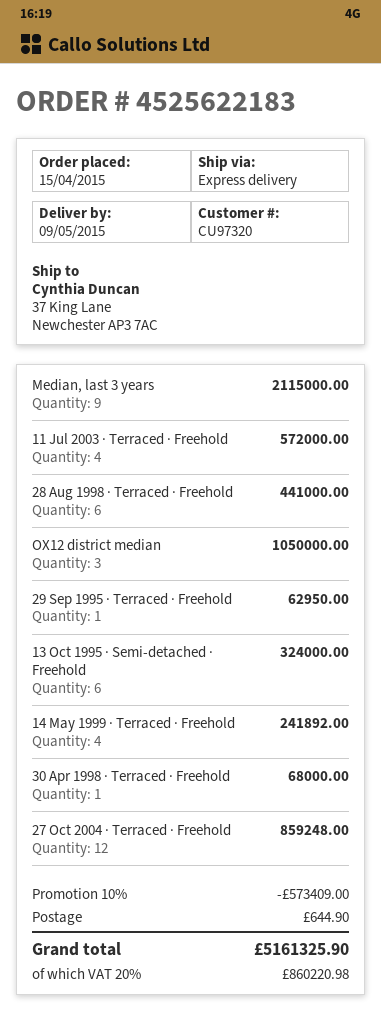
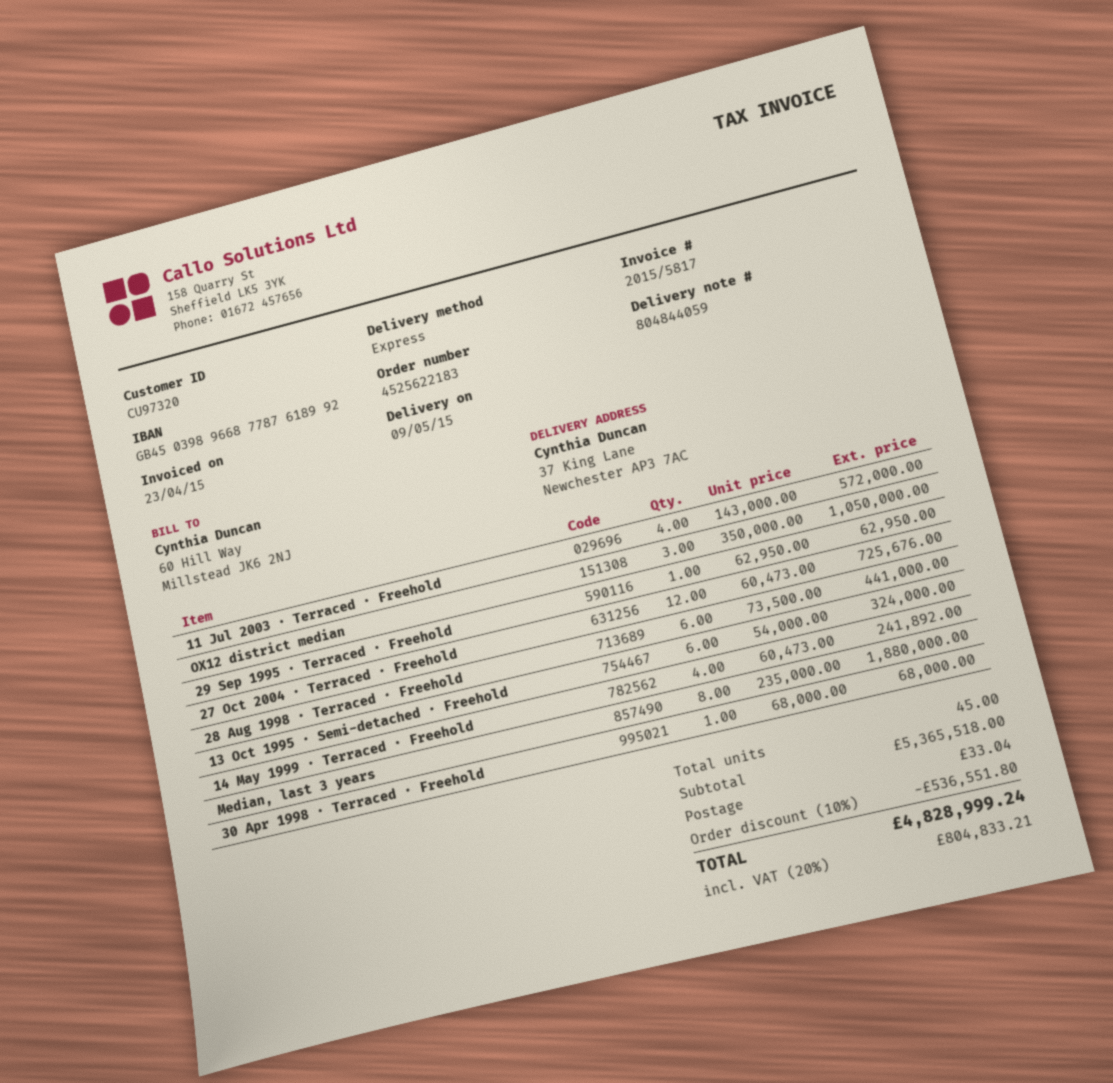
Median, last 3 years: 9 for 2115000.00 -> 8 for 1880000.00
27 Oct 2004 · Terraced · Freehold: 12 for 859248.00 -> 12 for 725676.00
discount: 10% = 573409.00 -> 10% = 536551.80
shipping: 644.90 -> 33.04
tax: 20% = 860220.98 -> 20% = 804833.21
total: 5161325.90 -> 4828999.24

